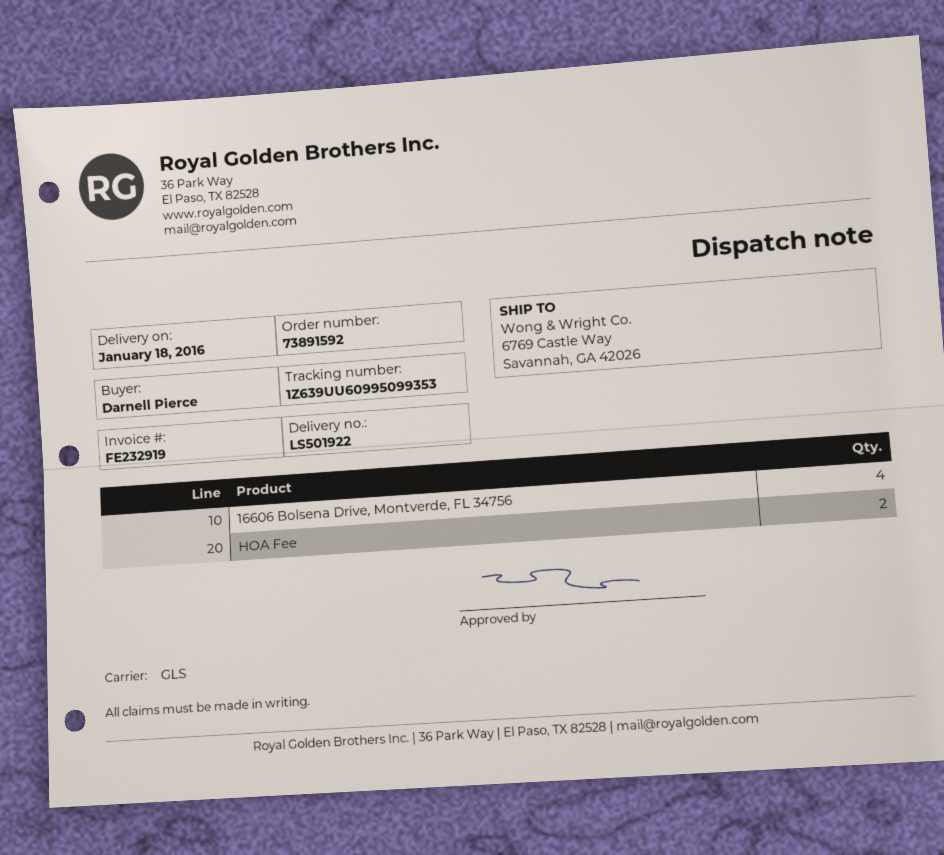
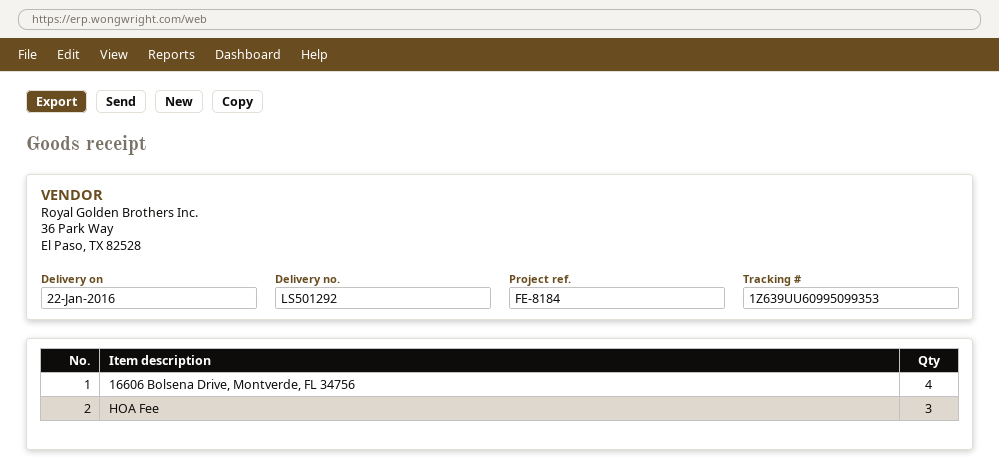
delivery note number: LS501922 -> LS501292
delivery date: 2016-01-18 -> 2016-01-22
HOA Fee: 2 -> 3

